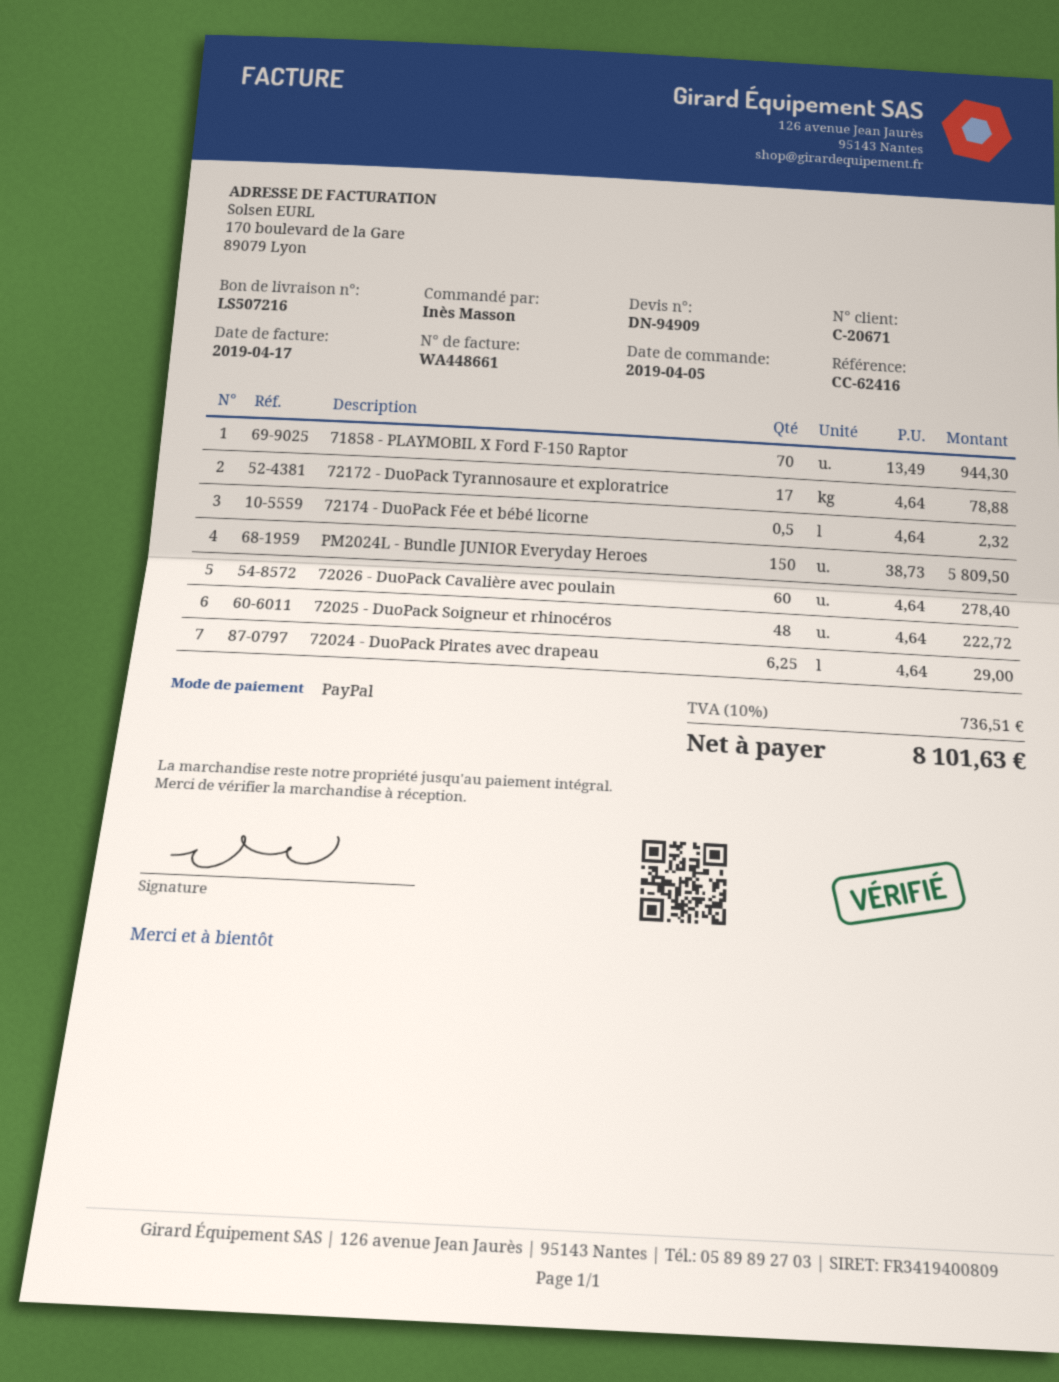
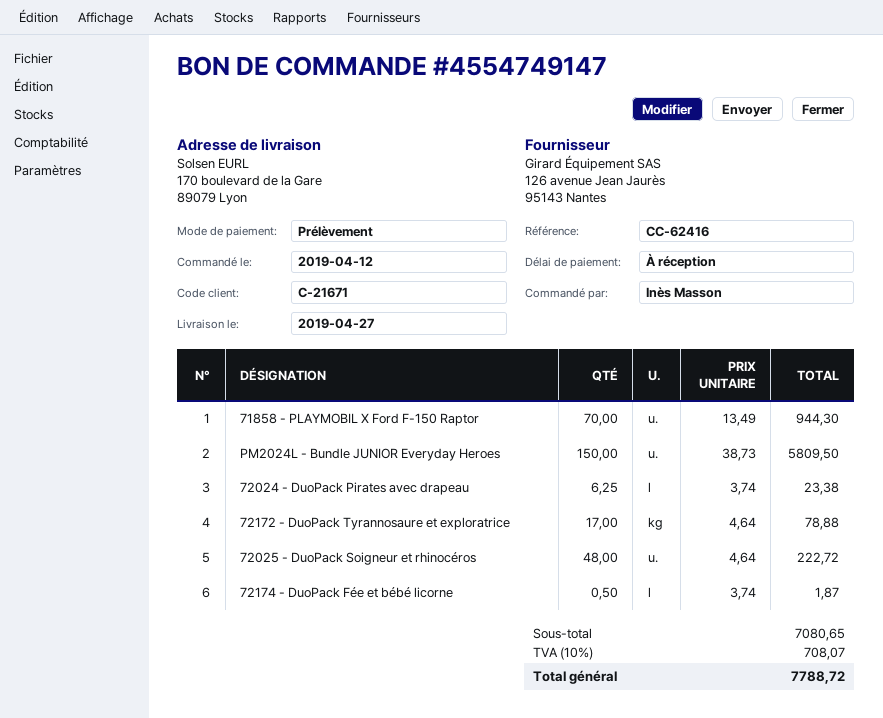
order date: 2019-04-05 -> 2019-04-12
customer number: C-20671 -> C-21671
payment method: PayPal -> direct debit
72174 - DuoPack Fée et bébé licorne: 0.5 x 4.64 = 2.32 -> 0.5 x 3.74 = 1.87
72026 - DuoPack Cavalière avec poulain: 60 x 4.64 = 278.40 -> none
72024 - DuoPack Pirates avec drapeau: 6.25 x 4.64 = 29.00 -> 6.25 x 3.74 = 23.38
tax: 10% = 736.51 -> 10% = 708.07
total: 8101.63 -> 7788.72

